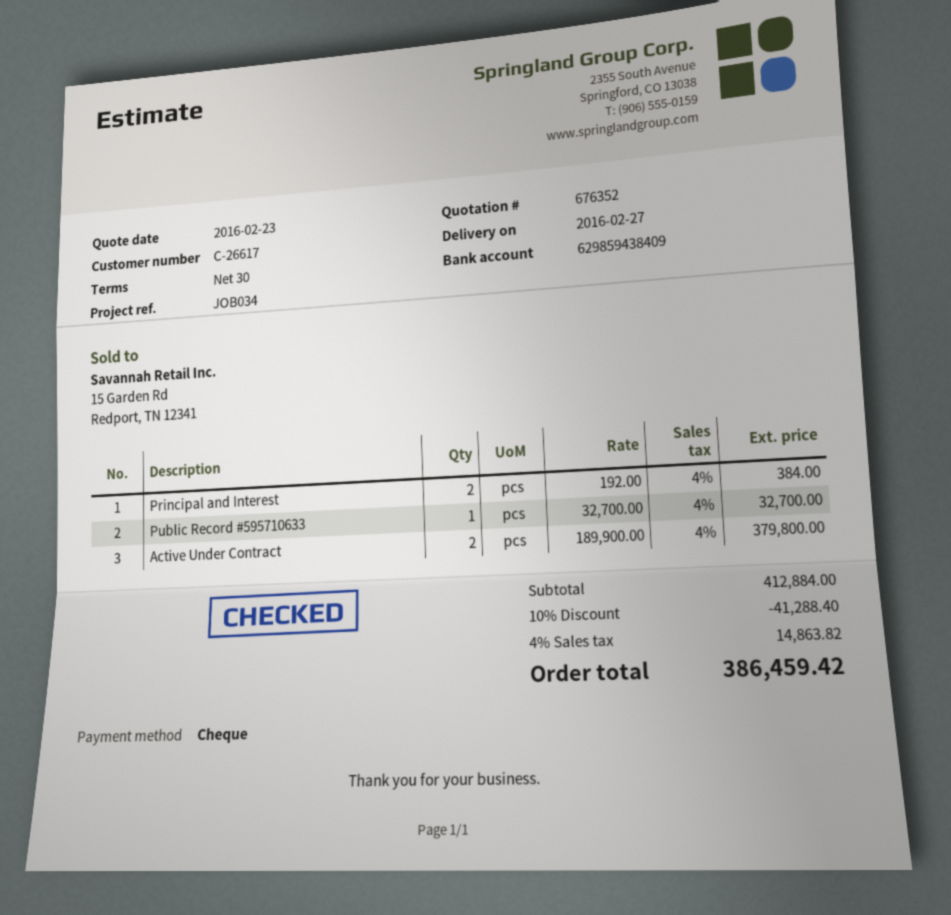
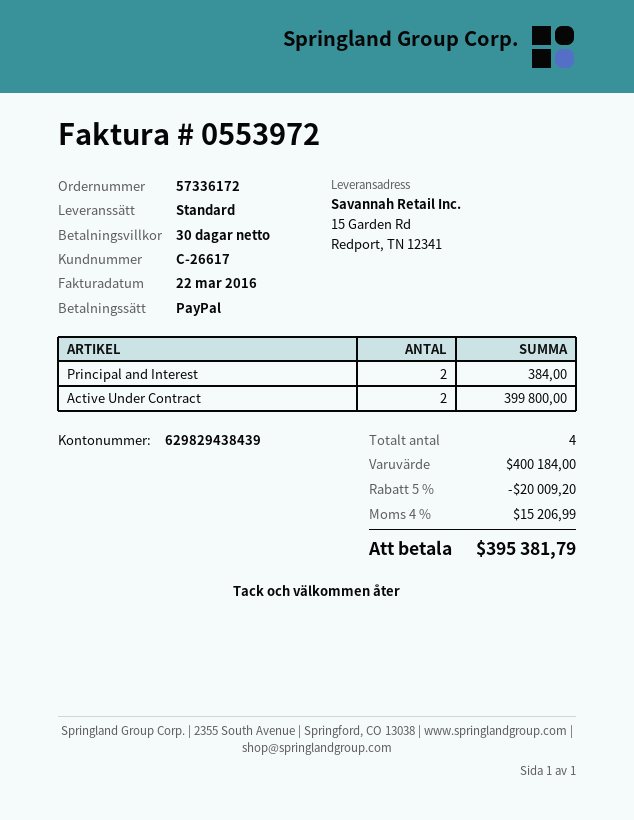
payment method: cheque -> PayPal
bank account: 629859438409 -> 629829438439
Public Record #595710633: 1 for 32700.00 -> none
Active Under Contract: 2 for 379800.00 -> 2 for 399800.00
subtotal: 412884.00 -> 400184.00
discount: 10% = 41288.40 -> 5% = 20009.20
tax: 4% = 14863.82 -> 4% = 15206.99
total: 386459.42 -> 395381.79

